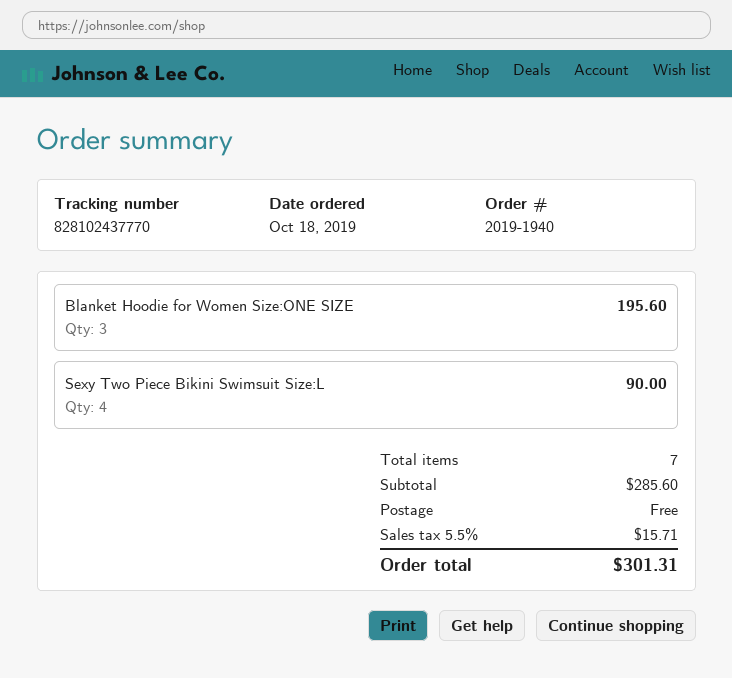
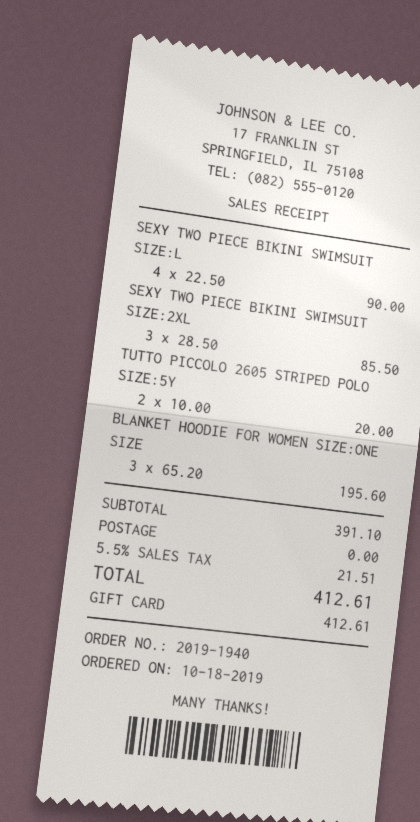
SEXY TWO PIECE BIKINI SWIMSUIT SIZE:2XL: none -> 3 for 85.50
TUTTO PICCOLO 2605 STRIPED POLO SIZE:5Y: none -> 2 for 20.00
subtotal: 285.60 -> 391.10
tax: 5.5% = 15.71 -> 5.5% = 21.51
total: 301.31 -> 412.61

